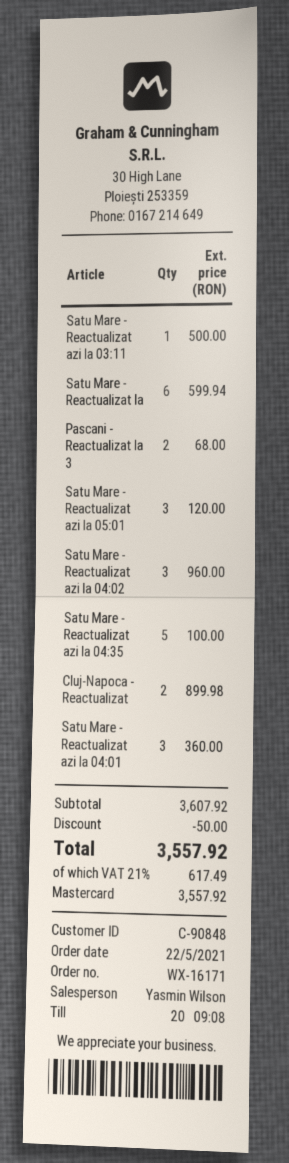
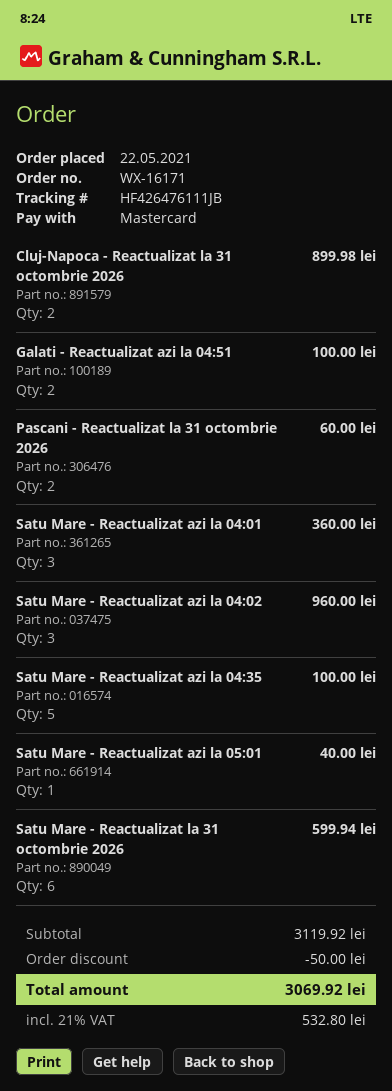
Satu Mare - Reactualizat azi la 03:11: 1 for 500.00 -> none
Pascani - Reactualizat la 3: 2 for 68.00 -> 2 for 60.00
Satu Mare - Reactualizat azi la 05:01: 3 for 120.00 -> 1 for 40.00
Galati - Reactualizat azi la 04:51: none -> 2 for 100.00
subtotal: 3607.92 -> 3119.92
tax: 21% = 617.49 -> 21% = 532.80
total: 3557.92 -> 3069.92

